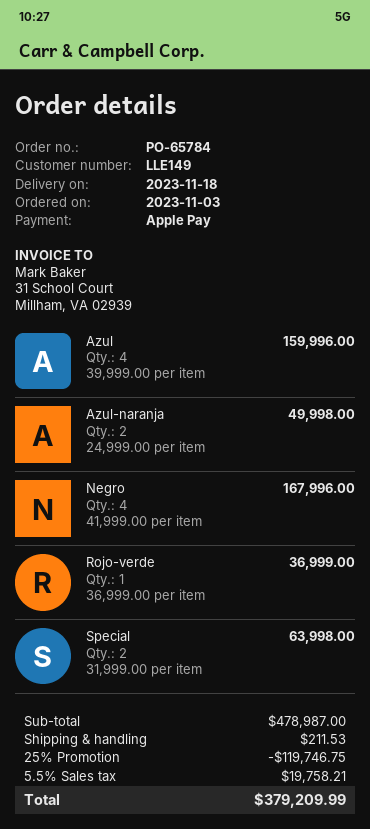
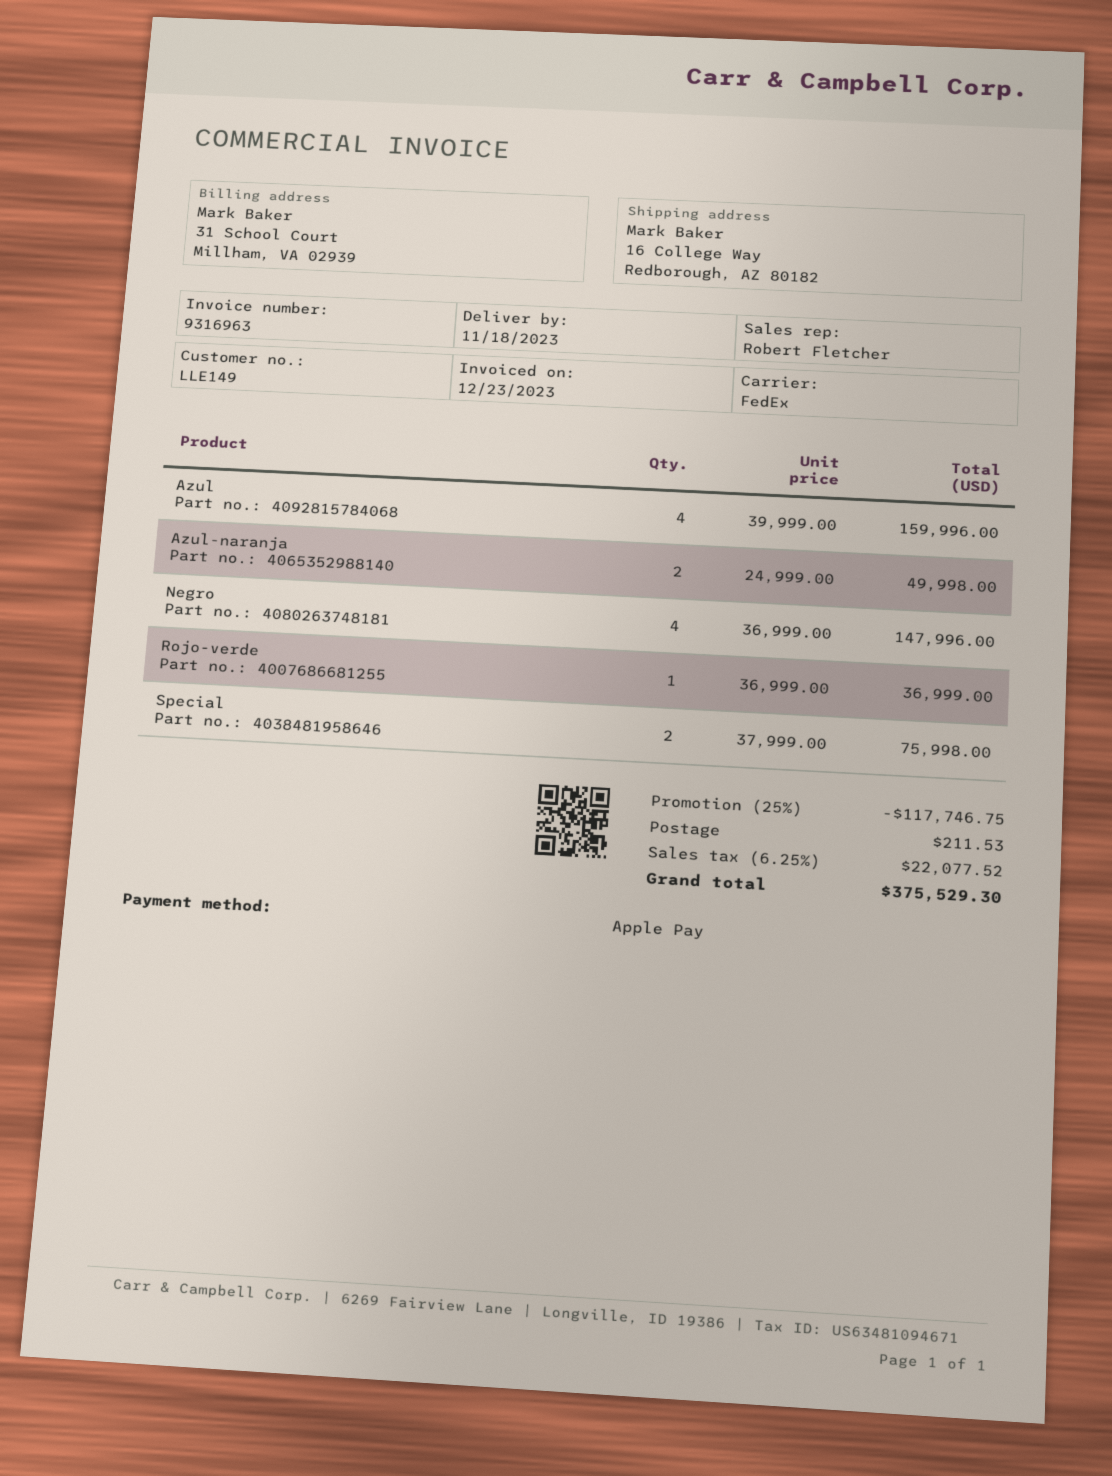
Negro: 4 x 41999.00 = 167996.00 -> 4 x 36999.00 = 147996.00
Special: 2 x 31999.00 = 63998.00 -> 2 x 37999.00 = 75998.00
discount: 25% = 119746.75 -> 25% = 117746.75
tax: 5.5% = 19758.21 -> 6.25% = 22077.52
total: 379209.99 -> 375529.30

